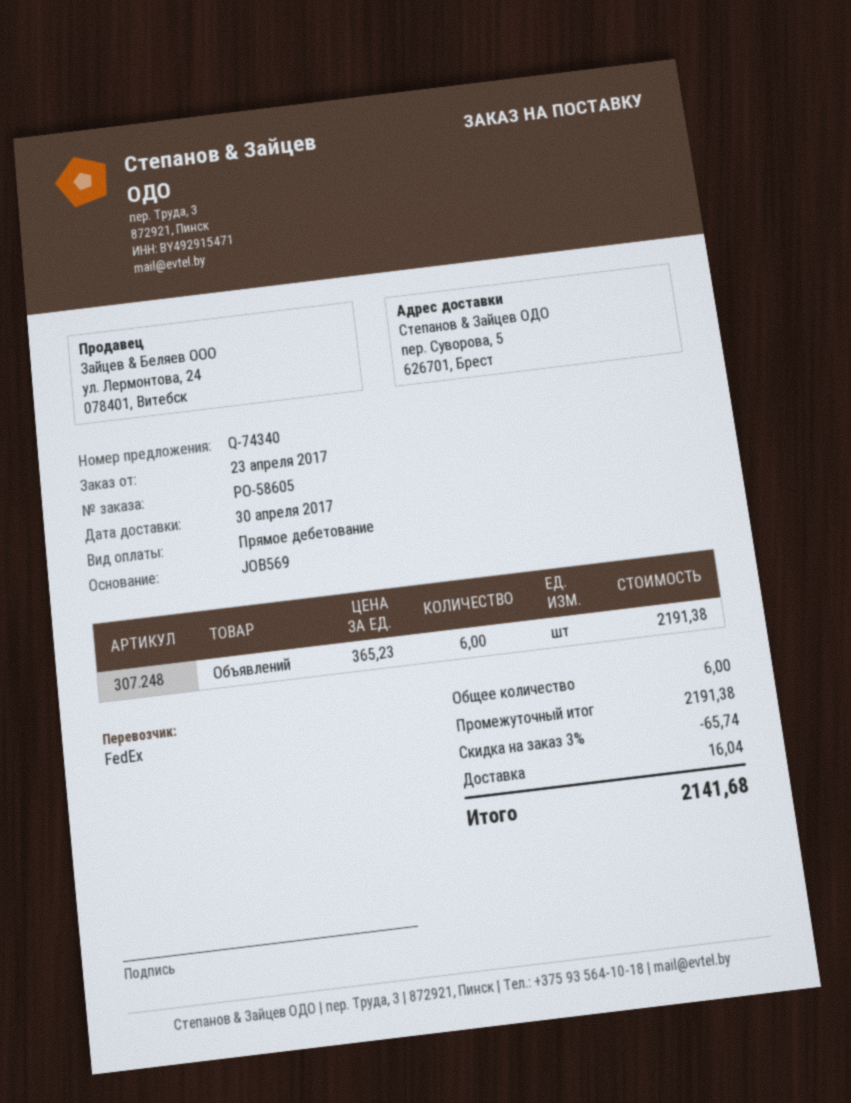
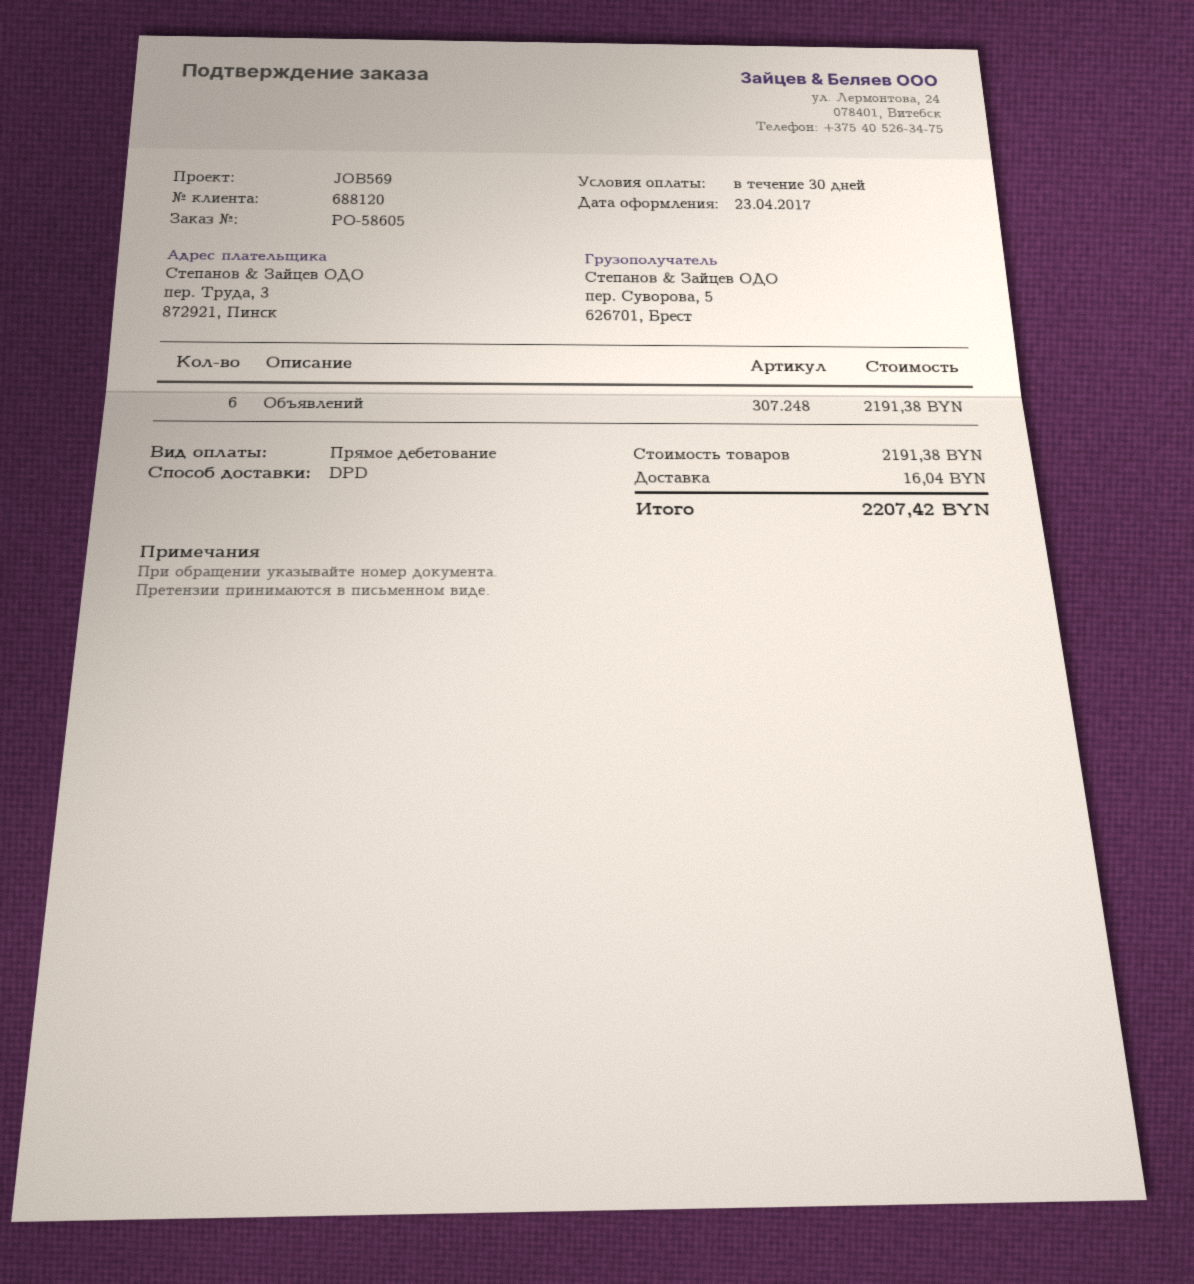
shipping method: FedEx -> DPD
discount: 3% = 65.74 -> none
total: 2141.68 -> 2207.42

